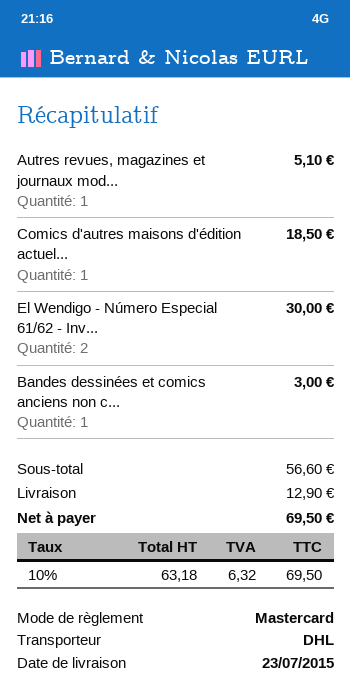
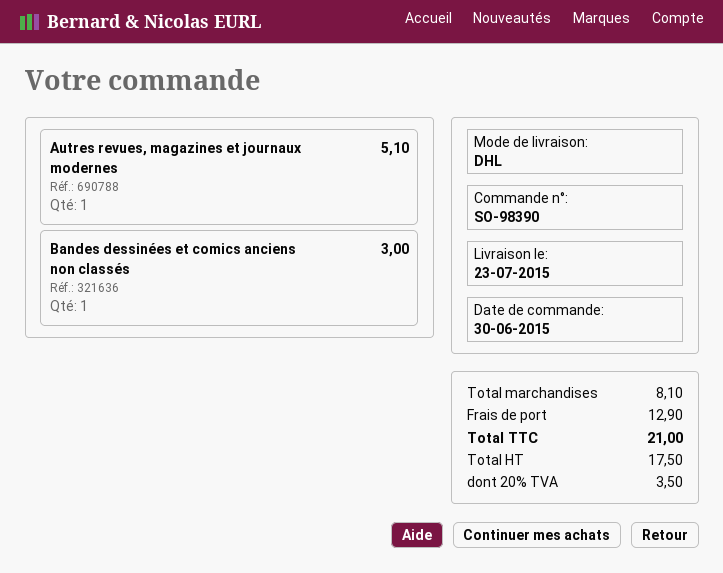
Comics d'autres maisons d'édition actuel...: 1 for 18.50 -> none
El Wendigo - Número Especial 61/62 - Inv...: 2 for 30.00 -> none
subtotal: 56.60 -> 8.10
net: 63.18 -> 17.50
tax: 10% = 6.32 -> 20% = 3.50
total: 69.50 -> 21.00

